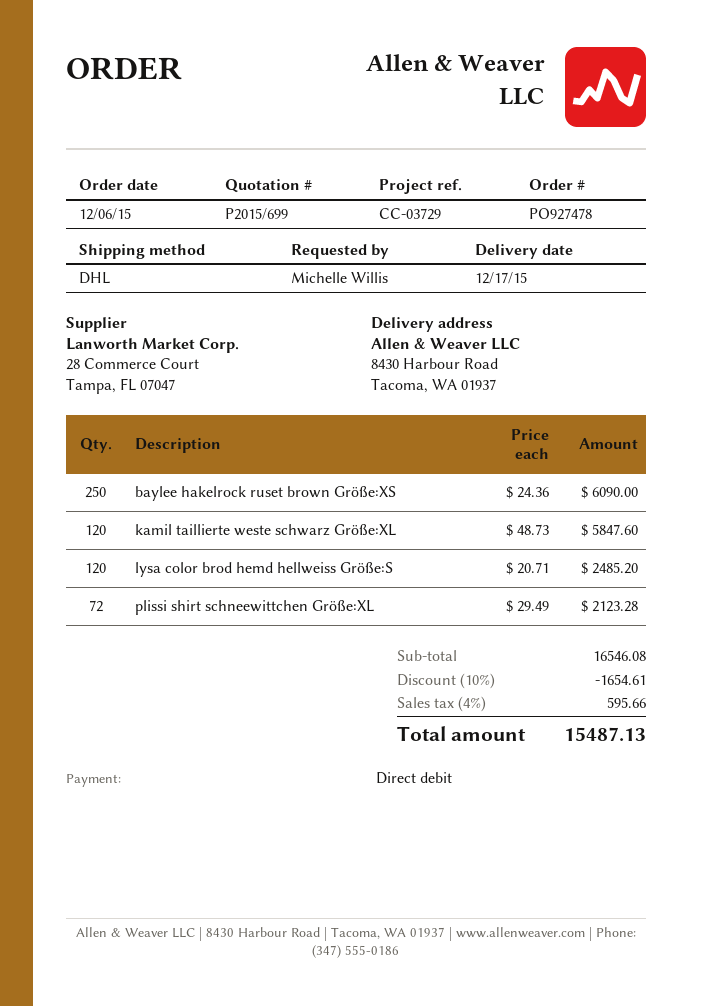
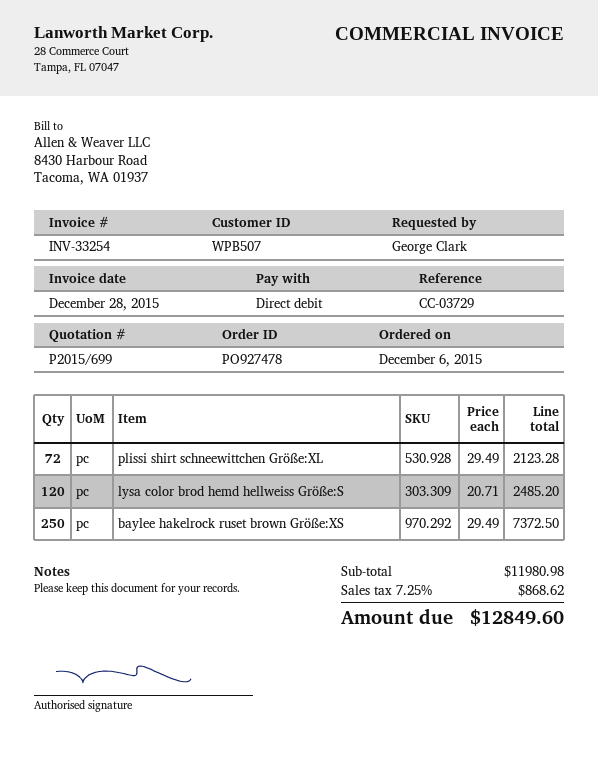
ordered by: Michelle Willis -> George Clark
baylee hakelrock ruset brown Größe:XS: 250 x 24.36 = 6090.00 -> 250 x 29.49 = 7372.50
kamil taillierte weste schwarz Größe:XL: 120 x 48.73 = 5847.60 -> none
subtotal: 16546.08 -> 11980.98
discount: 10% = 1654.61 -> none
tax: 4% = 595.66 -> 7.25% = 868.62
total: 15487.13 -> 12849.60

